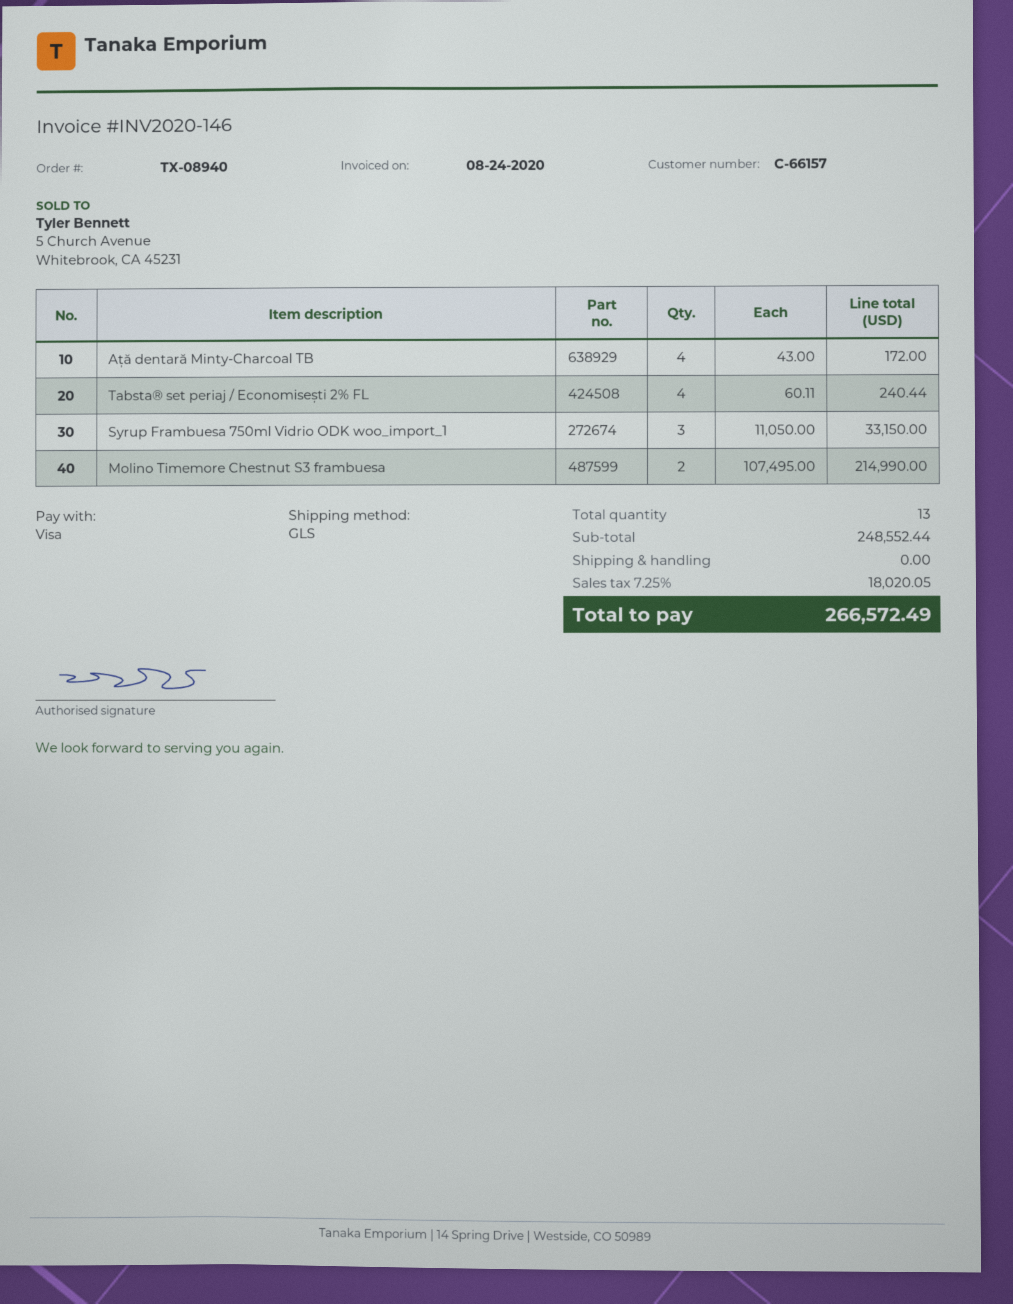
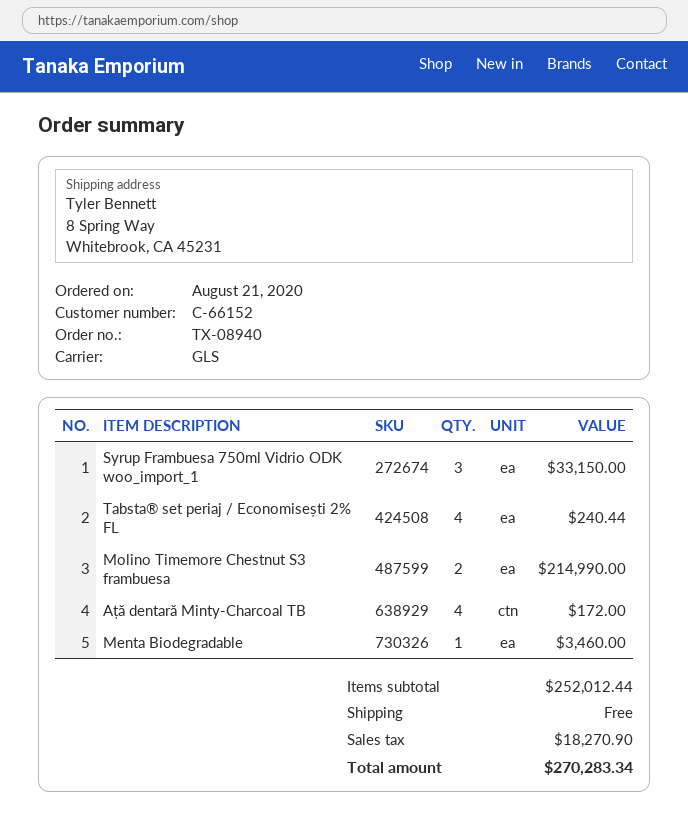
customer number: C-66157 -> C-66152
Menta Biodegradable: none -> 1 for 3460.00
subtotal: 248552.44 -> 252012.44
tax: 18020.05 -> 18270.90
total: 266572.49 -> 270283.34

